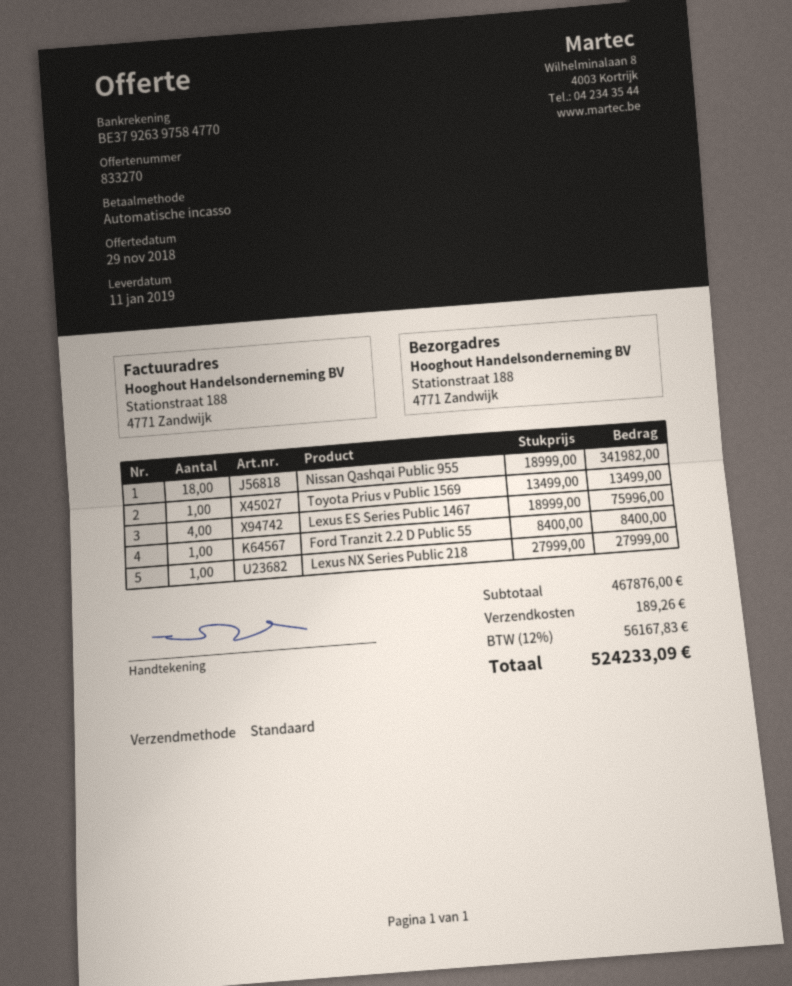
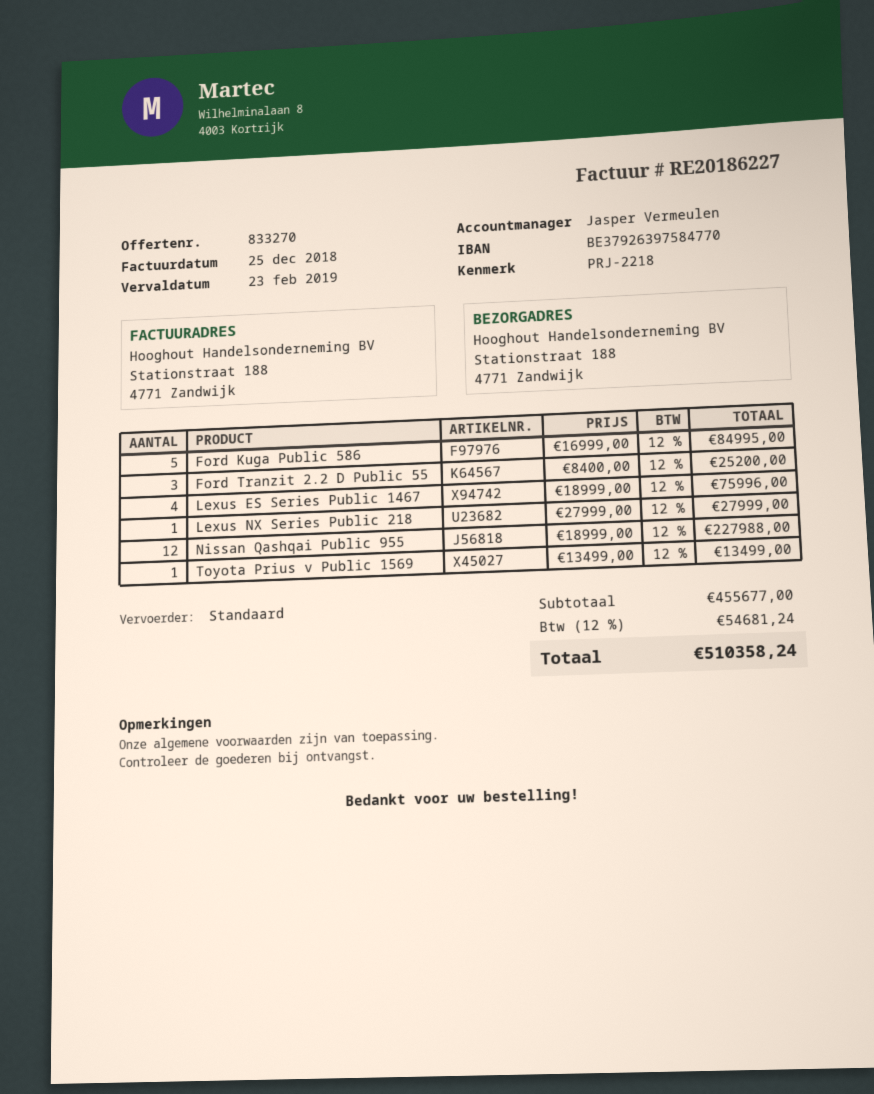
Nissan Qashqai Public 955: 18 x 18999.00 = 341982.00 -> 12 x 18999.00 = 227988.00
Ford Tranzit 2.2 D Public 55: 1 x 8400.00 = 8400.00 -> 3 x 8400.00 = 25200.00
Ford Kuga Public 586: none -> 5 x 16999.00 = 84995.00
subtotal: 467876.00 -> 455677.00
shipping: 189.26 -> none
tax: 12% = 56167.83 -> 12% = 54681.24
total: 524233.09 -> 510358.24

